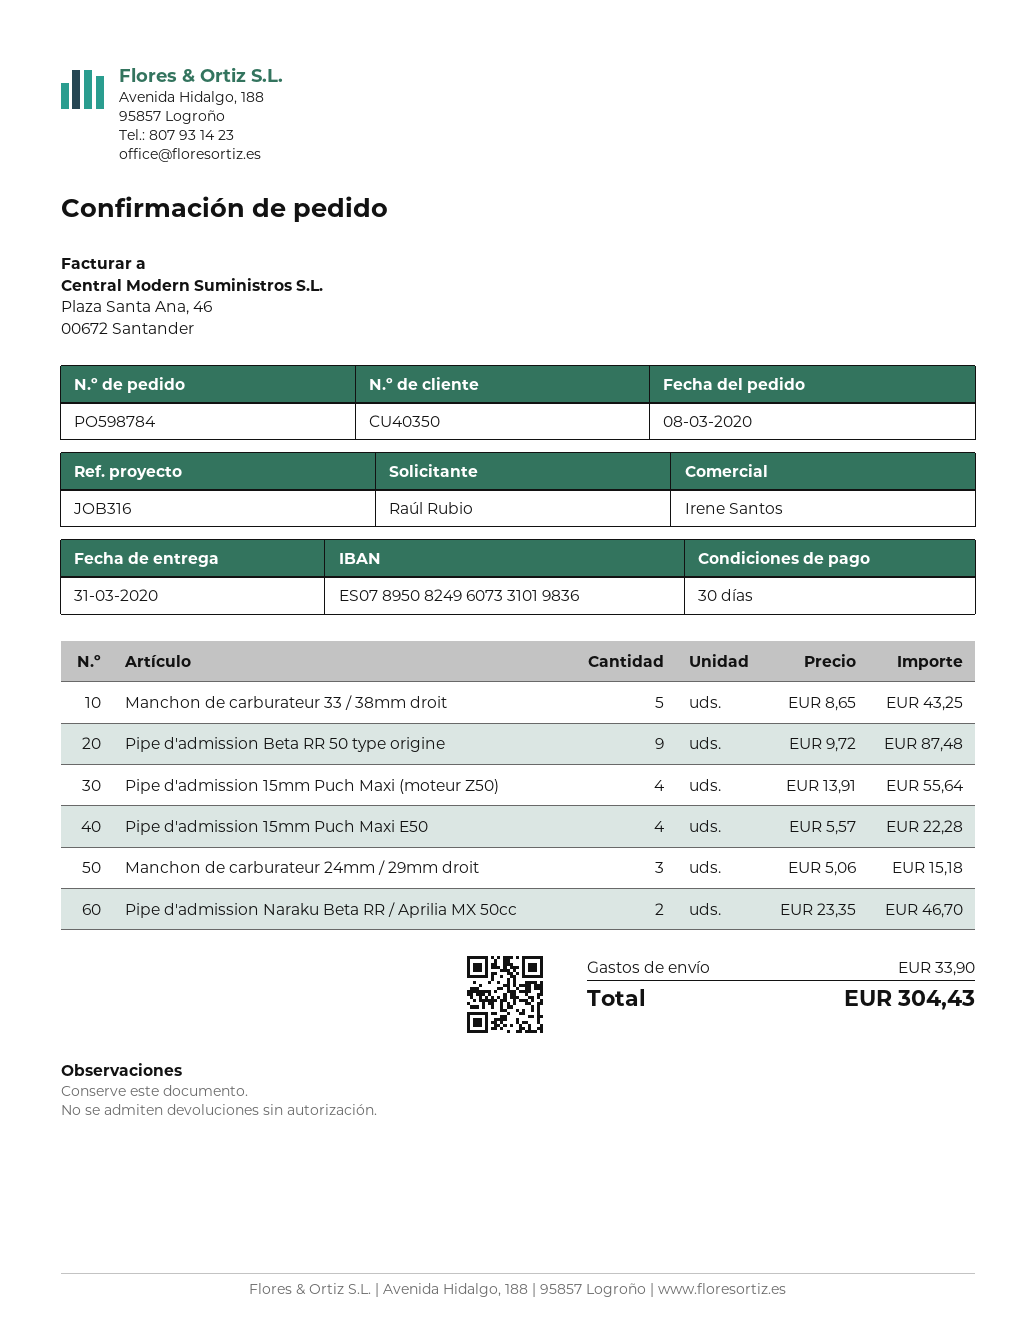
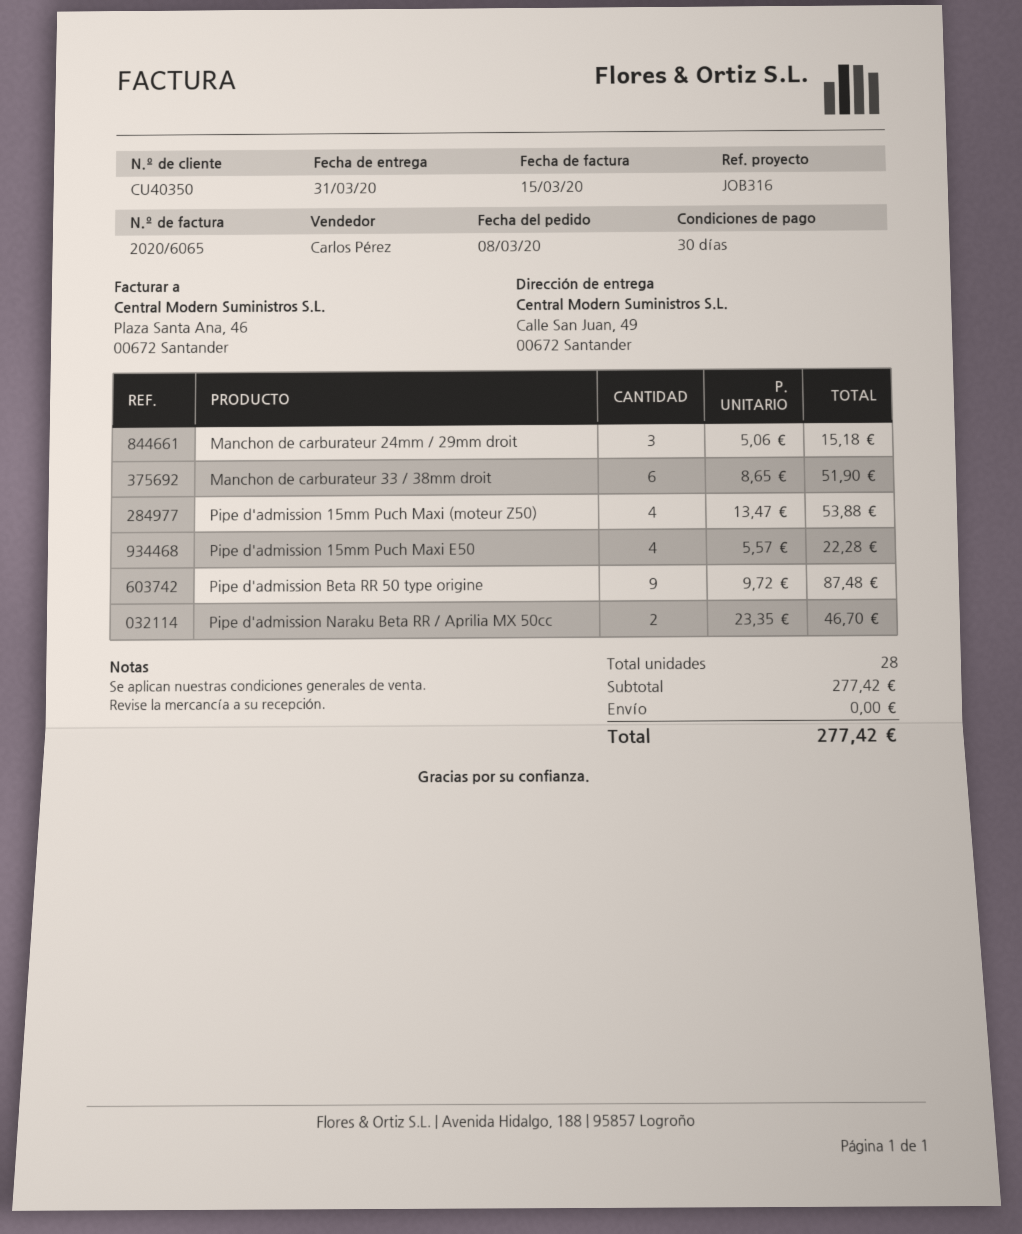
sales rep: Irene Santos -> Carlos Pérez
Manchon de carburateur 33 / 38mm droit: 5 x 8.65 = 43.25 -> 6 x 8.65 = 51.90
Pipe d'admission 15mm Puch Maxi (moteur Z50): 4 x 13.91 = 55.64 -> 4 x 13.47 = 53.88
shipping: 33.90 -> 0.00
total: 304.43 -> 277.42

